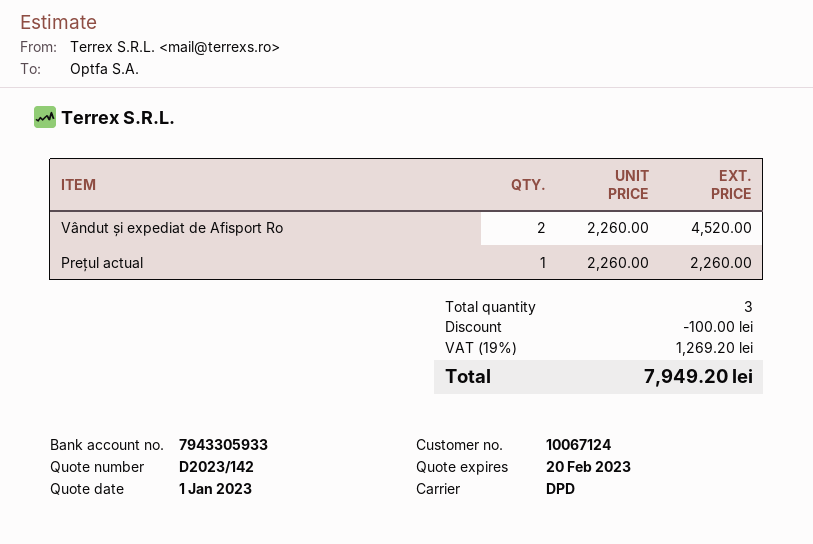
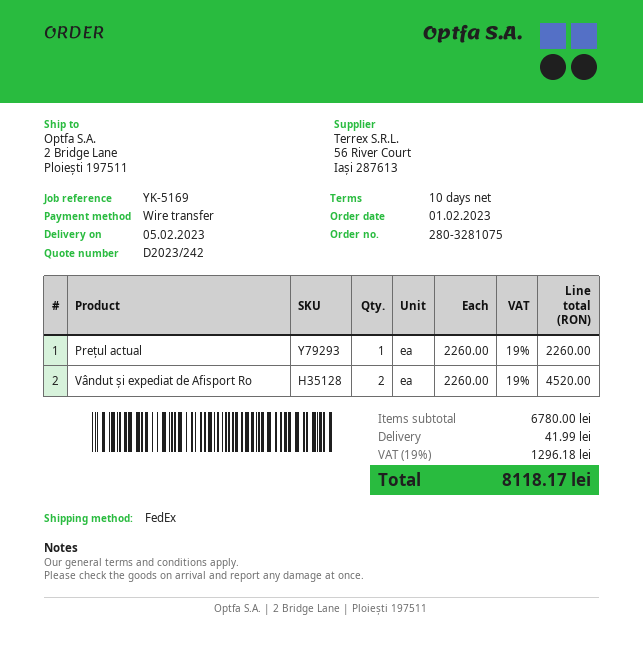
quote number: D2023/142 -> D2023/242
shipping method: DPD -> FedEx
discount: 100.00 -> none
shipping: none -> 41.99
tax: 19% = 1269.20 -> 19% = 1296.18
total: 7949.20 -> 8118.17

